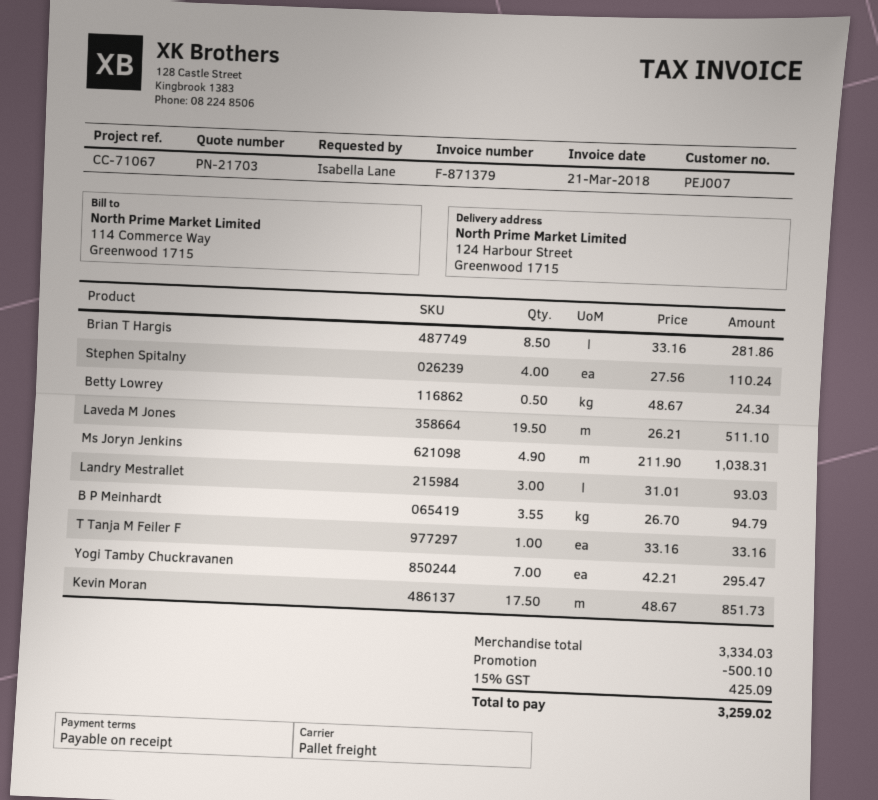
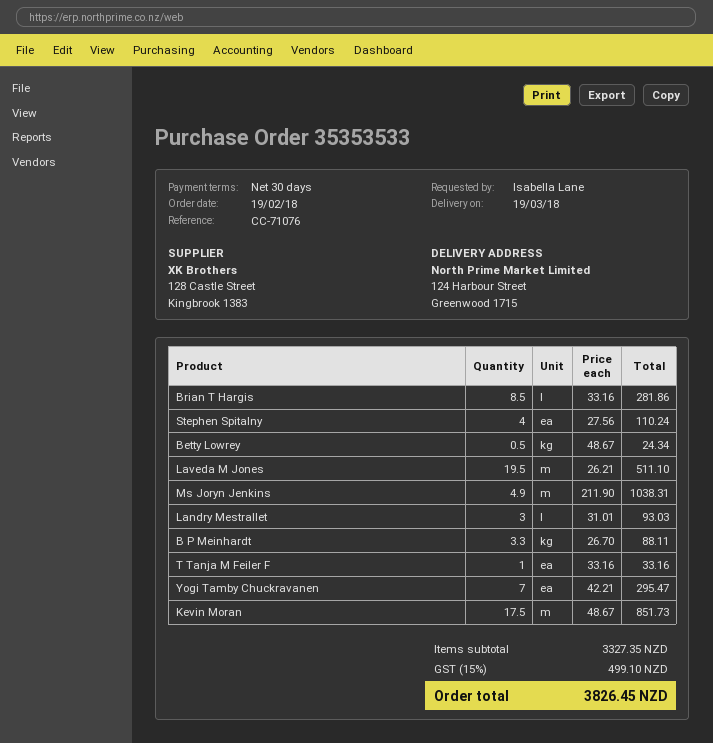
payment terms: on receipt -> 30 days
reference: CC-71067 -> CC-71076
B P Meinhardt: 3.55 x 26.70 = 94.79 -> 3.3 x 26.70 = 88.11
subtotal: 3334.03 -> 3327.35
discount: 500.10 -> none
tax: 15% = 425.09 -> 15% = 499.10
total: 3259.02 -> 3826.45

